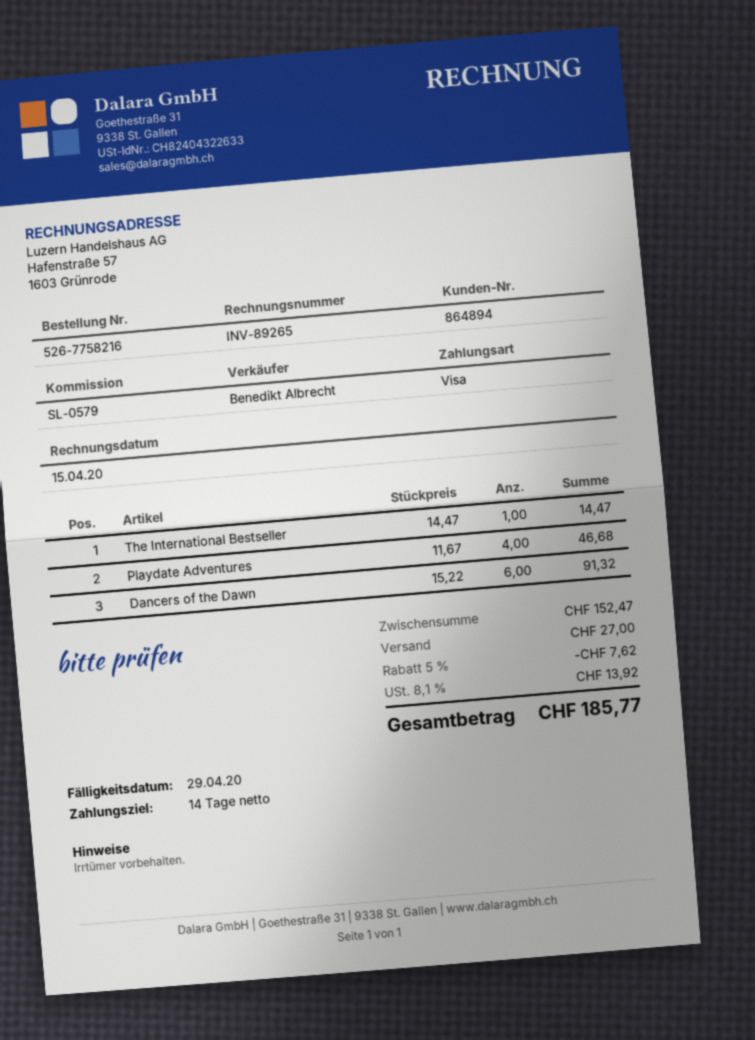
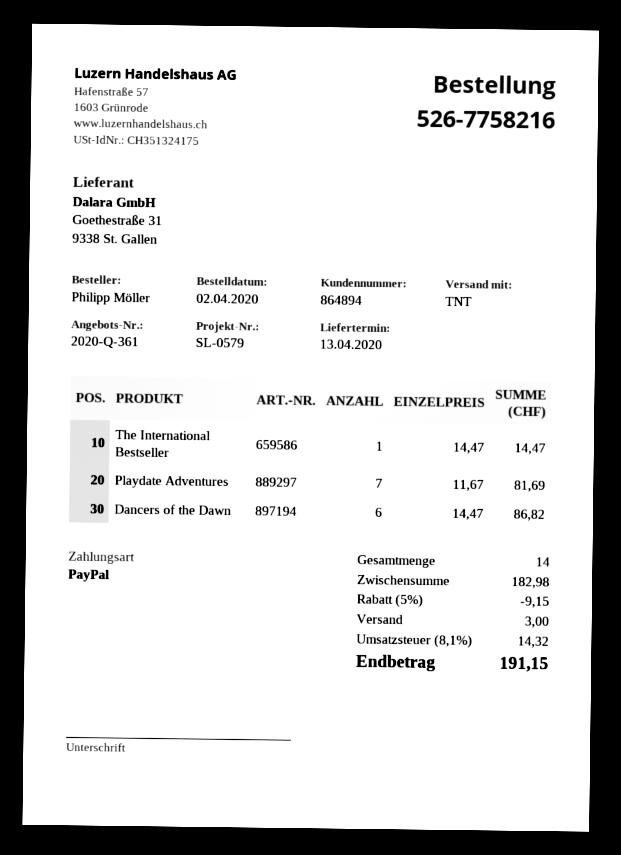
payment method: Visa -> PayPal
Playdate Adventures: 4 x 11.67 = 46.68 -> 7 x 11.67 = 81.69
Dancers of the Dawn: 6 x 15.22 = 91.32 -> 6 x 14.47 = 86.82
subtotal: 152.47 -> 182.98
discount: 5% = 7.62 -> 5% = 9.15
shipping: 27.00 -> 3.00
tax: 8.1% = 13.92 -> 8.1% = 14.32
total: 185.77 -> 191.15

